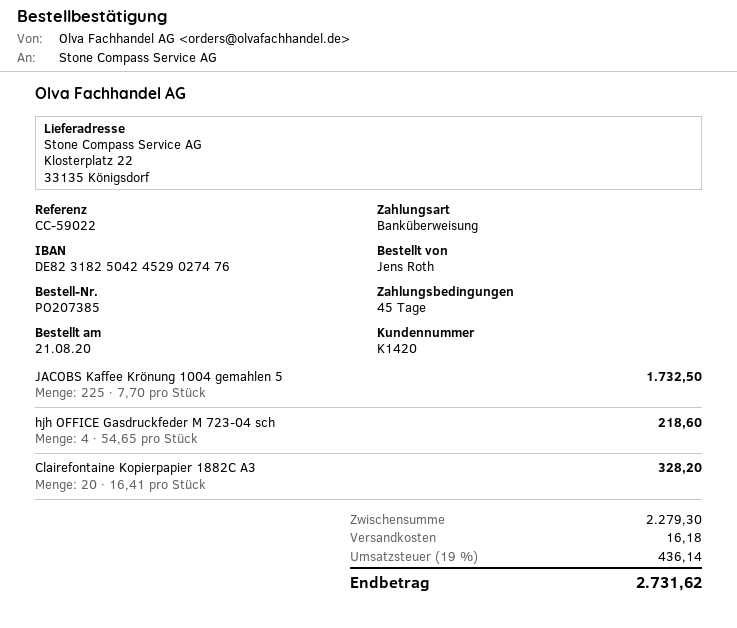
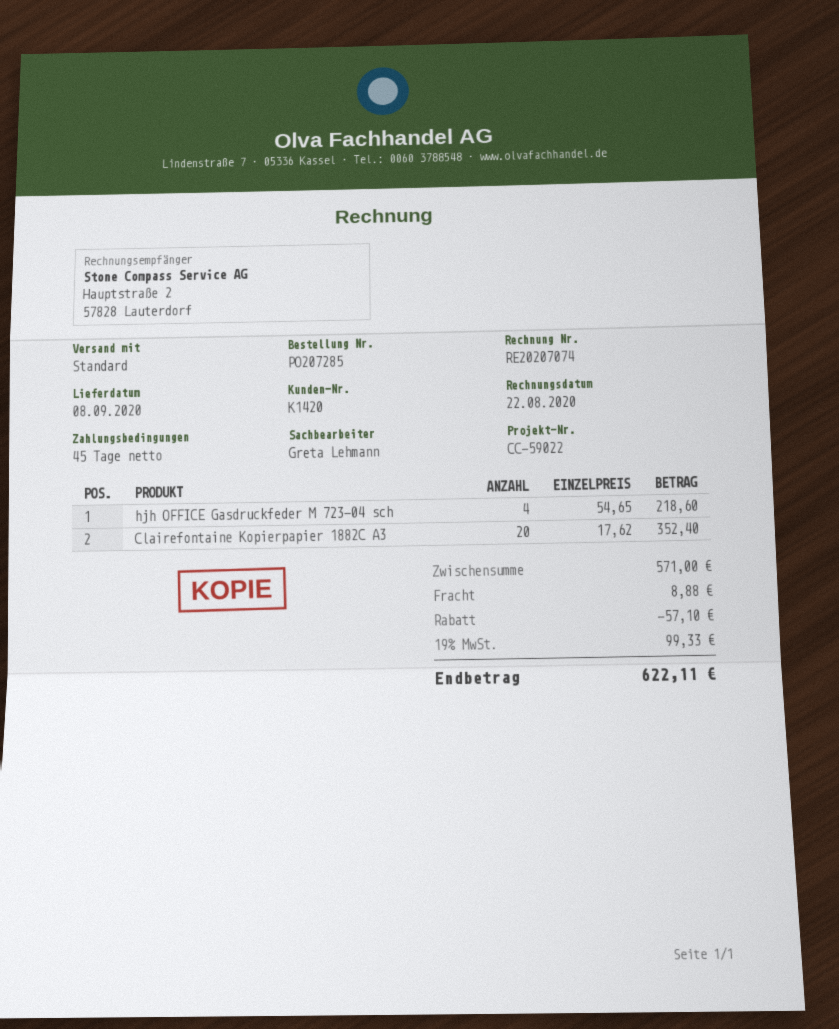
order number: PO207385 -> PO207285
JACOBS Kaffee Krönung 1004 gemahlen 5: 225 x 7.70 = 1732.50 -> none
Clairefontaine Kopierpapier 1882C A3: 20 x 16.41 = 328.20 -> 20 x 17.62 = 352.40
subtotal: 2279.30 -> 571.00
discount: none -> 57.10
shipping: 16.18 -> 8.88
tax: 19% = 436.14 -> 19% = 99.33
total: 2731.62 -> 622.11

